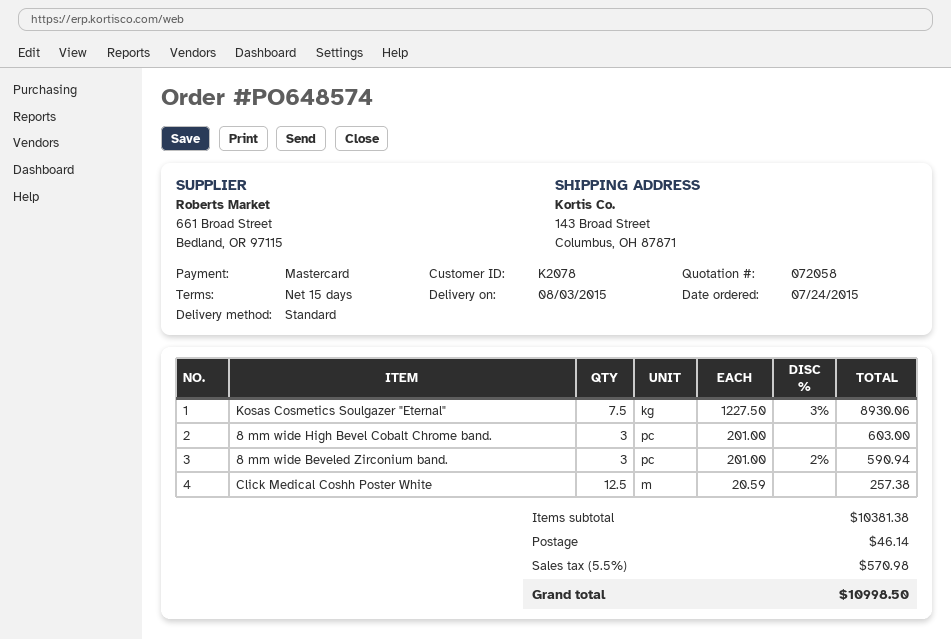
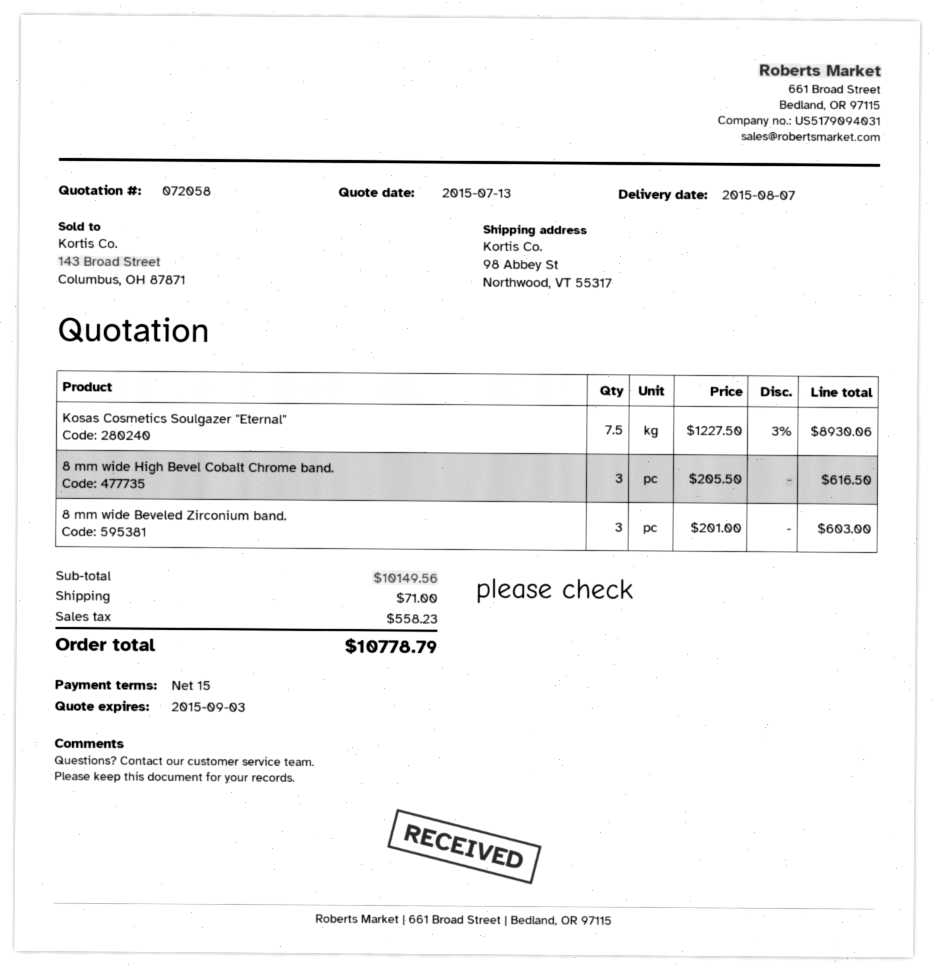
delivery date: 2015-08-03 -> 2015-08-07
ship to: 143 Broad Street, Columbus, OH 87871 -> 98 Abbey St, Northwood, VT 55317
8 mm wide High Bevel Cobalt Chrome band.: 3 x 201.00 = 603.00 -> 3 x 205.50 = 616.50
8 mm wide Beveled Zirconium band.: 3 x 201.00 - 2% = 590.94 -> 3 x 201.00 = 603.00
Click Medical Coshh Poster White: 12.5 x 20.59 = 257.38 -> none
subtotal: 10381.38 -> 10149.56
shipping: 46.14 -> 71.00
tax: 570.98 -> 558.23
total: 10998.50 -> 10778.79

